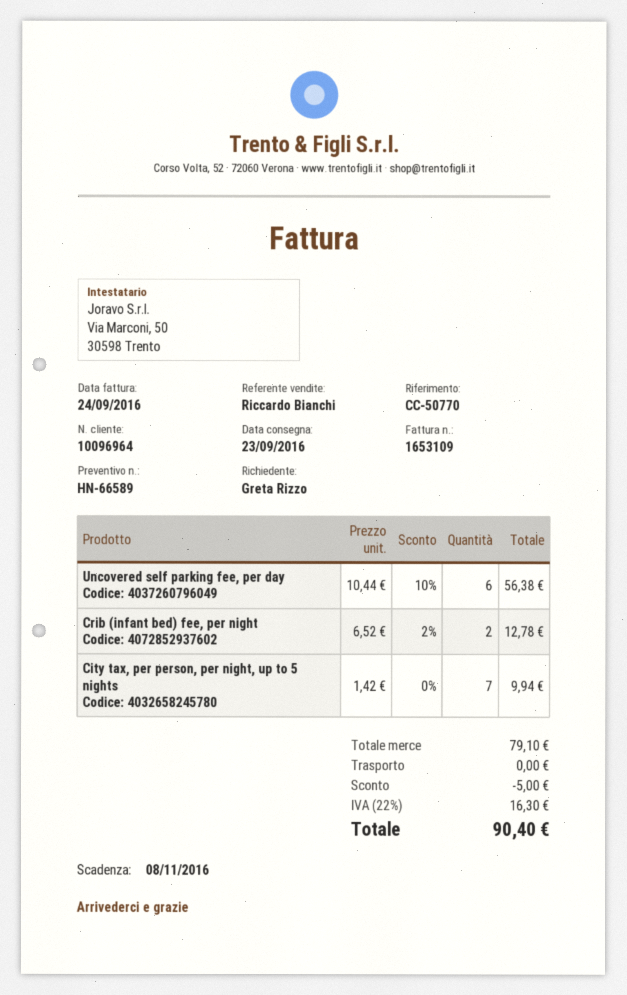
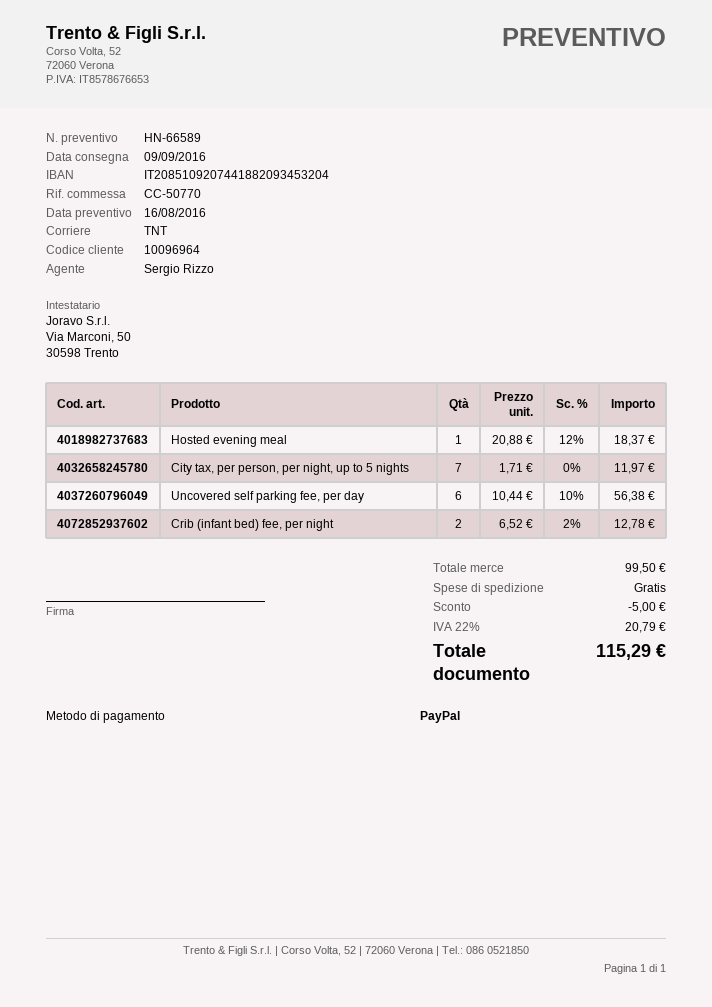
delivery date: 2016-09-23 -> 2016-09-09
sales rep: Riccardo Bianchi -> Sergio Rizzo
City tax, per person, per night, up to 5 nights: 7 x 1.42 = 9.94 -> 7 x 1.71 = 11.97
Hosted evening meal: none -> 1 x 20.88 - 12% = 18.37
subtotal: 79.10 -> 99.50
tax: 22% = 16.30 -> 22% = 20.79
total: 90.40 -> 115.29

